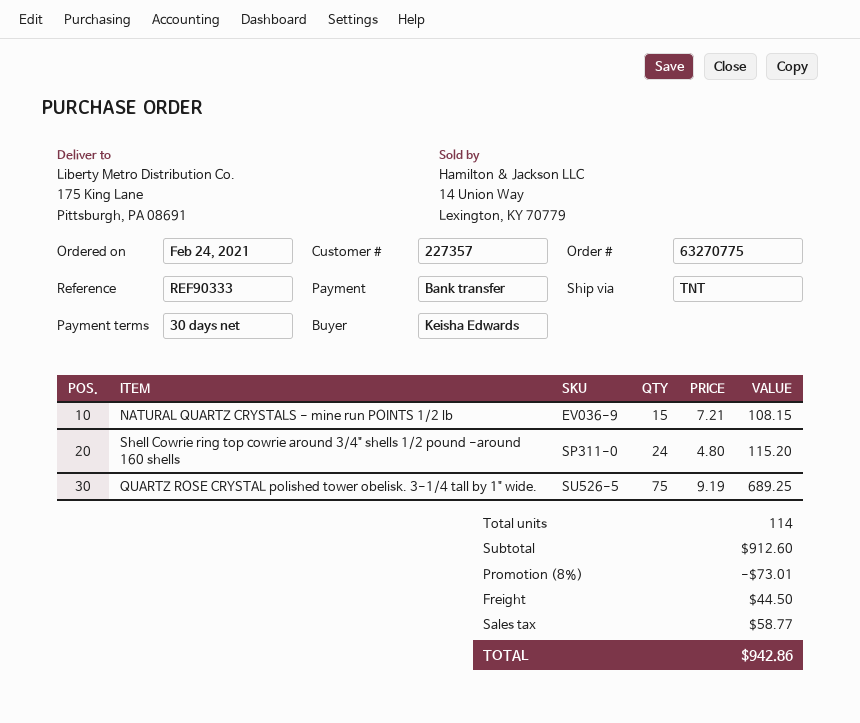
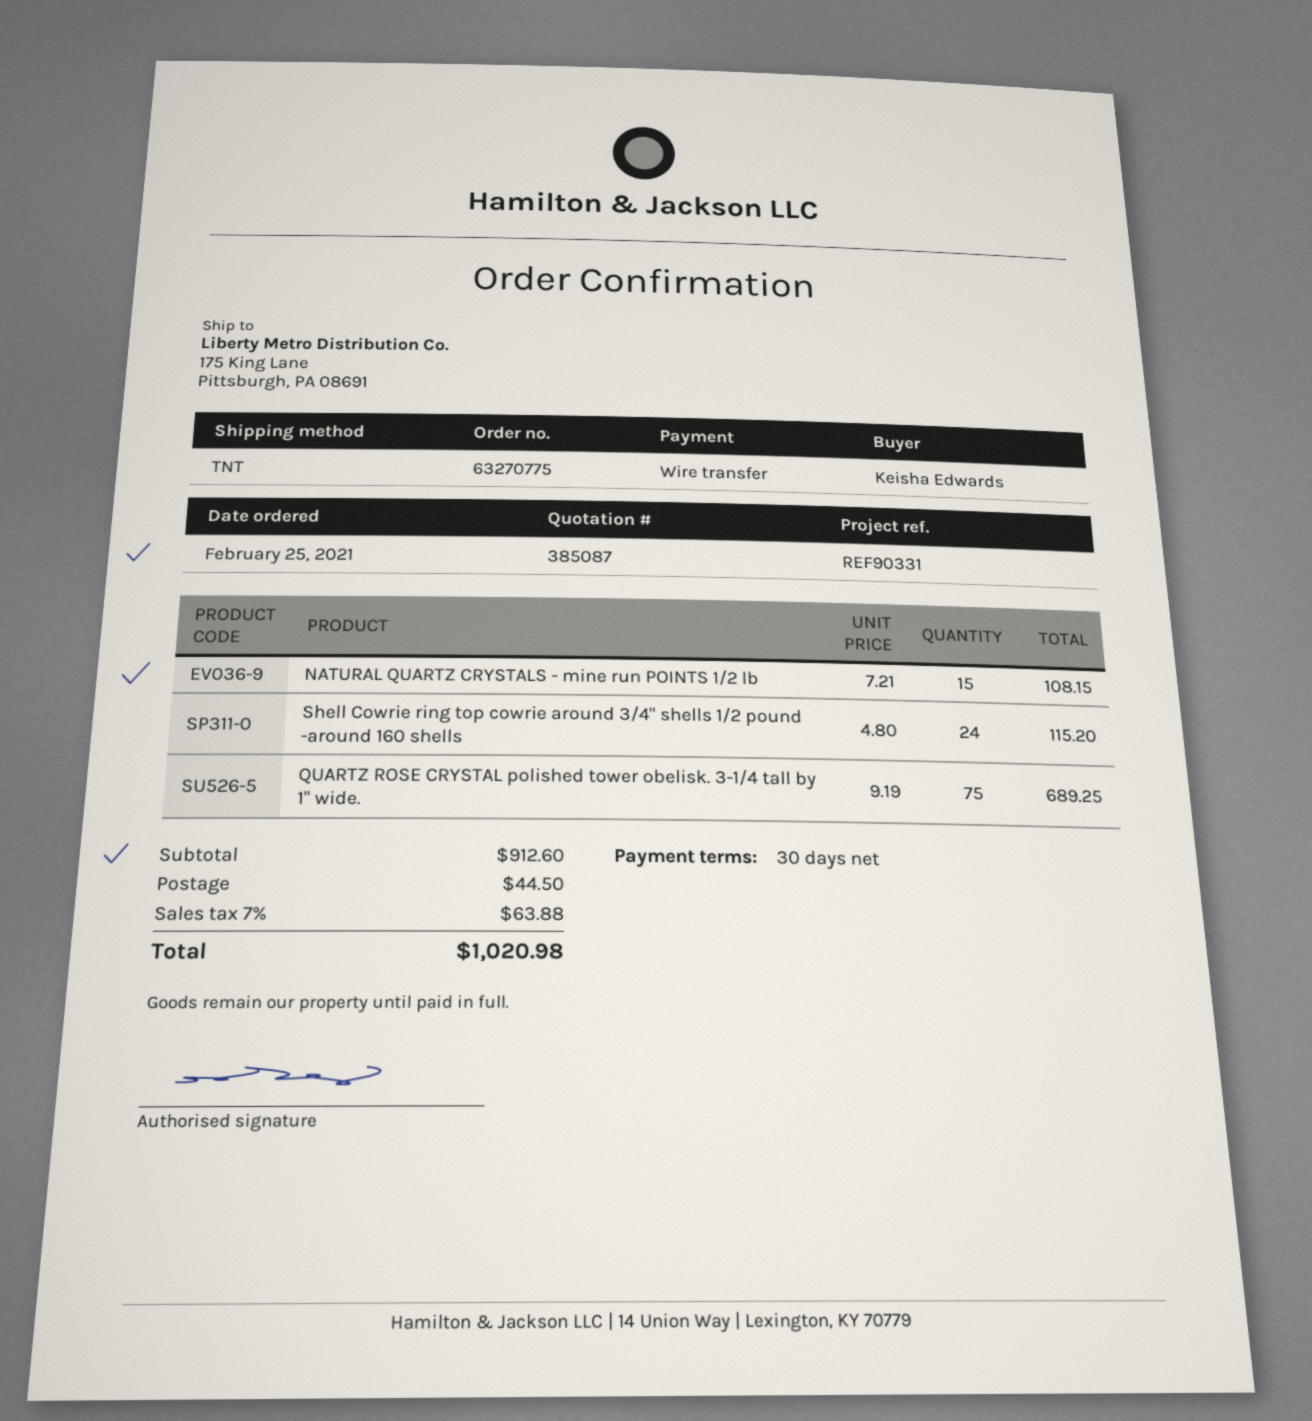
order date: 2021-02-24 -> 2021-02-25
reference: REF90333 -> REF90331
discount: 8% = 73.01 -> none
tax: 58.77 -> 63.88
total: 942.86 -> 1020.98

